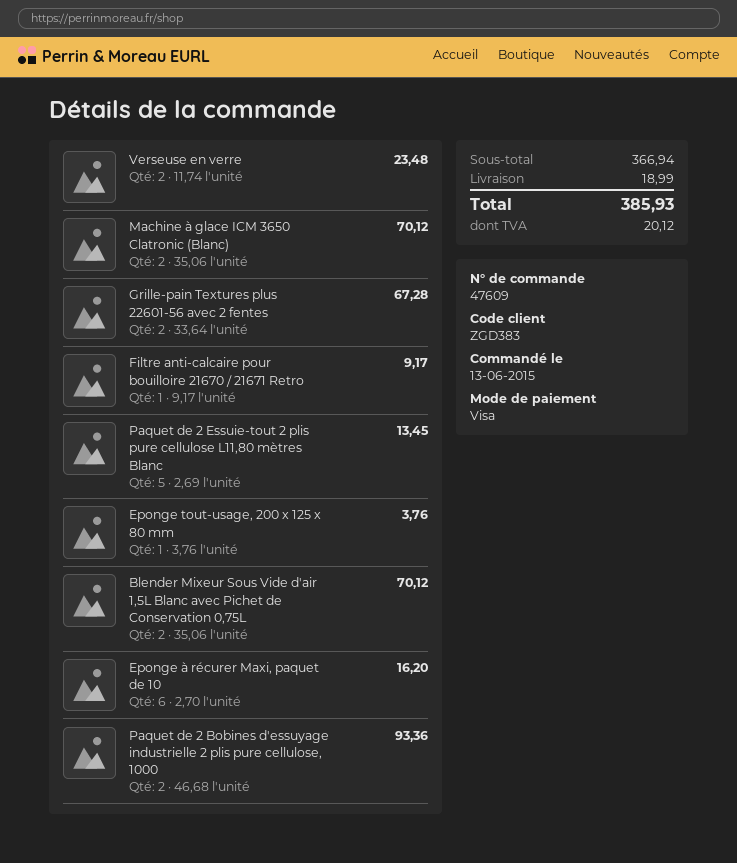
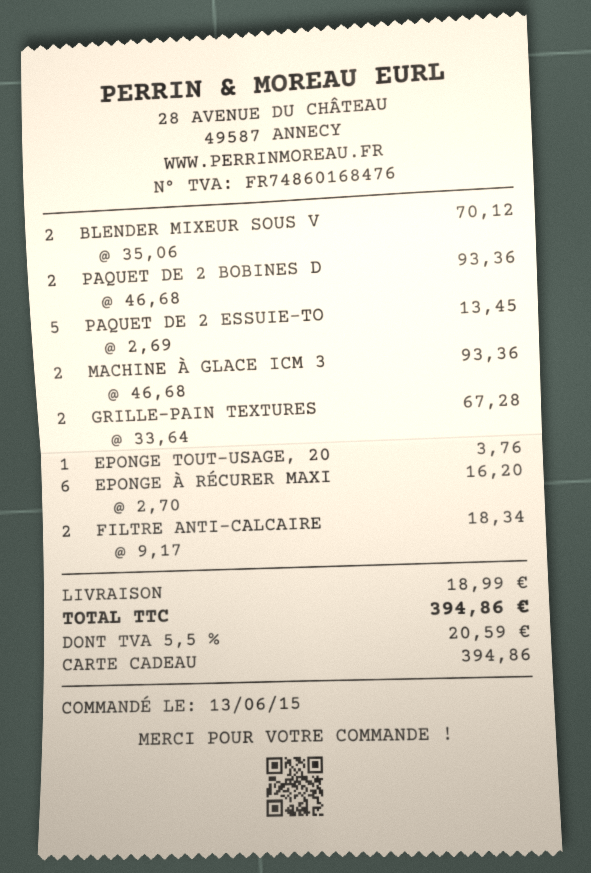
payment method: Visa -> gift card
Verseuse en verre: 2 x 11.74 = 23.48 -> none
Machine à glace ICM 3650 Clatronic (Blanc): 2 x 35.06 = 70.12 -> 2 x 46.68 = 93.36
Filtre anti-calcaire pour bouilloire 21670 / 21671 Retro: 1 x 9.17 = 9.17 -> 2 x 9.17 = 18.34
tax: 20.12 -> 20.59
total: 385.93 -> 394.86

